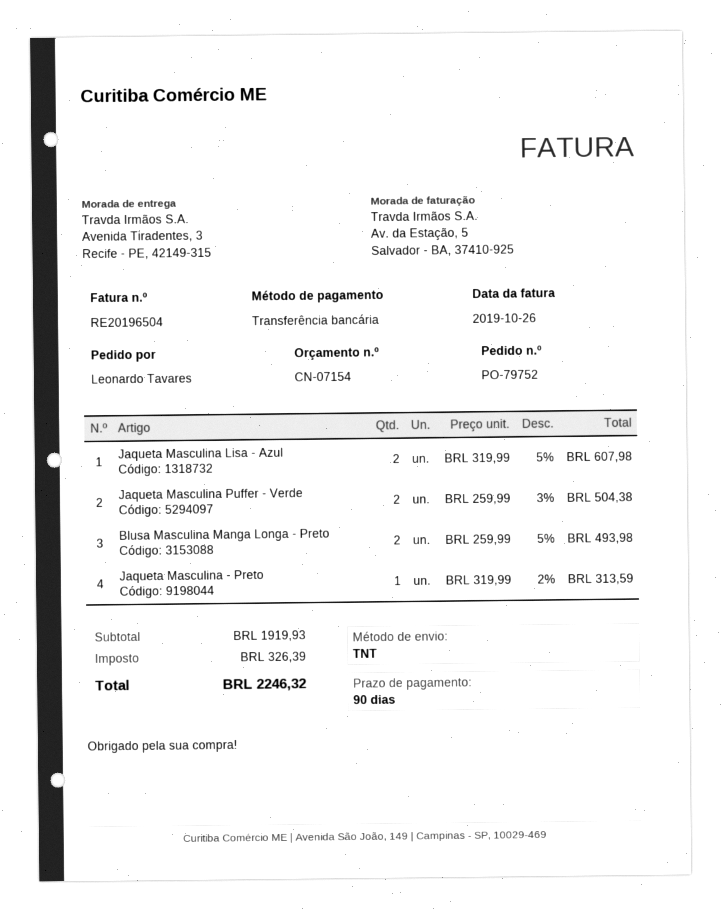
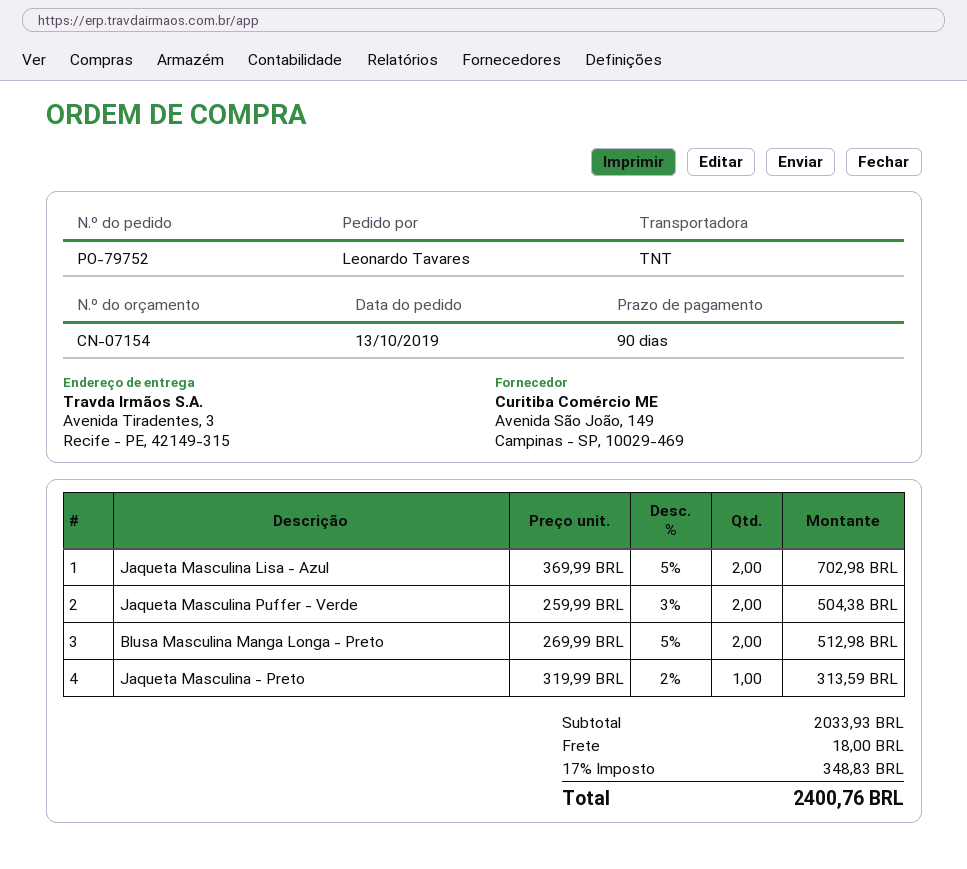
Jaqueta Masculina Lisa - Azul: 2 x 319.99 - 5% = 607.98 -> 2 x 369.99 - 5% = 702.98
Blusa Masculina Manga Longa - Preto: 2 x 259.99 - 5% = 493.98 -> 2 x 269.99 - 5% = 512.98
subtotal: 1919.93 -> 2033.93
shipping: none -> 18.00
tax: 326.39 -> 348.83
total: 2246.32 -> 2400.76

